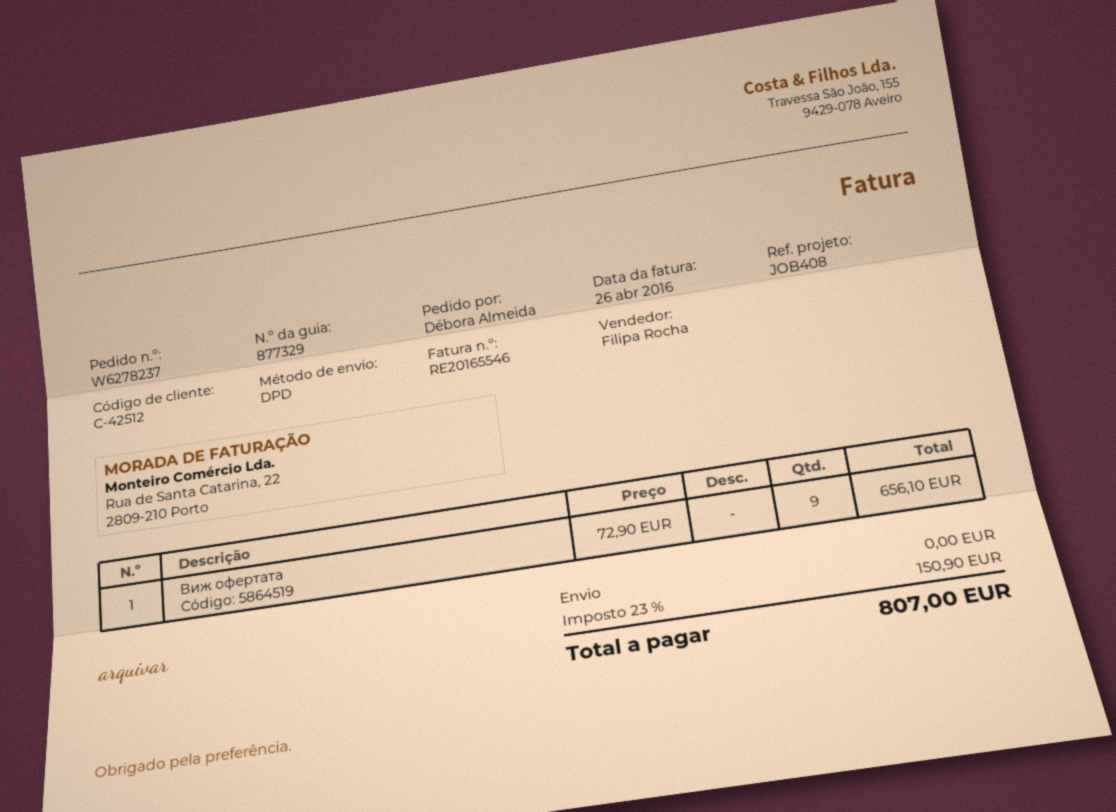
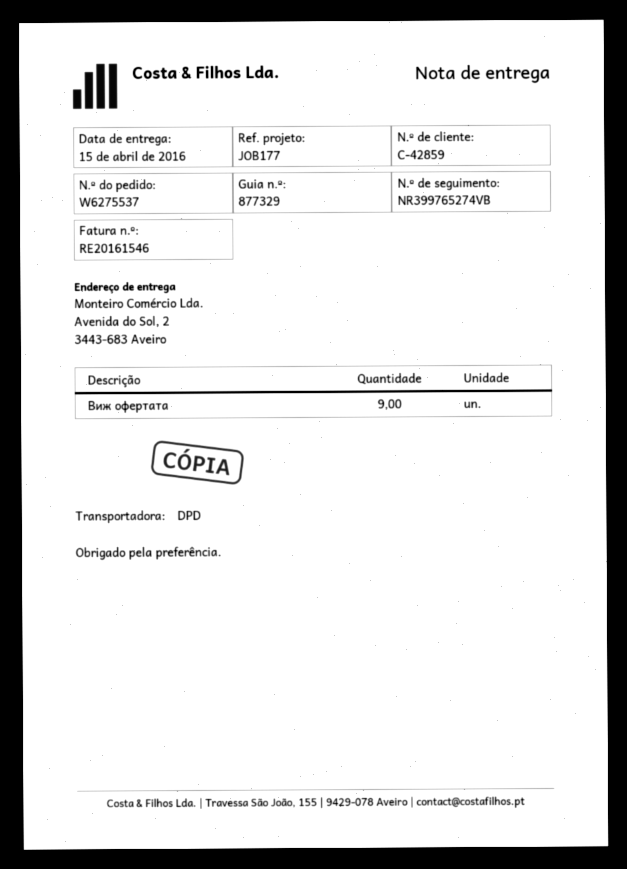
order number: W6278237 -> W6275537
invoice number: RE20165546 -> RE20161546
customer number: C-42512 -> C-42859
reference: JOB408 -> JOB177

